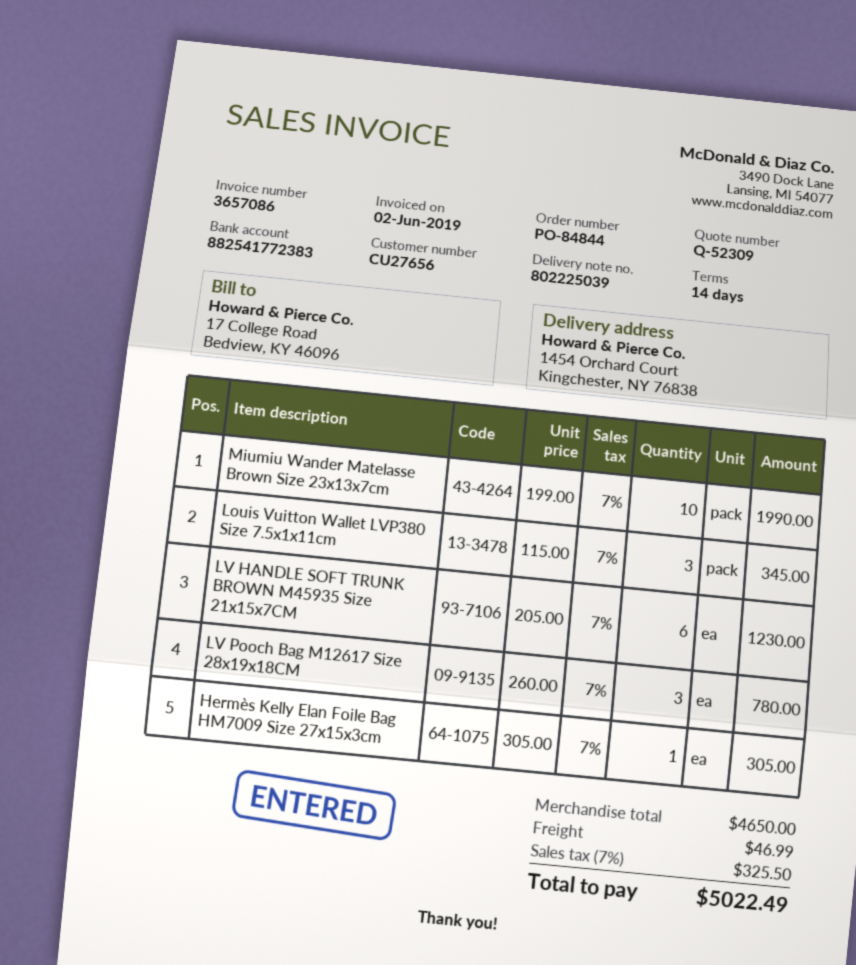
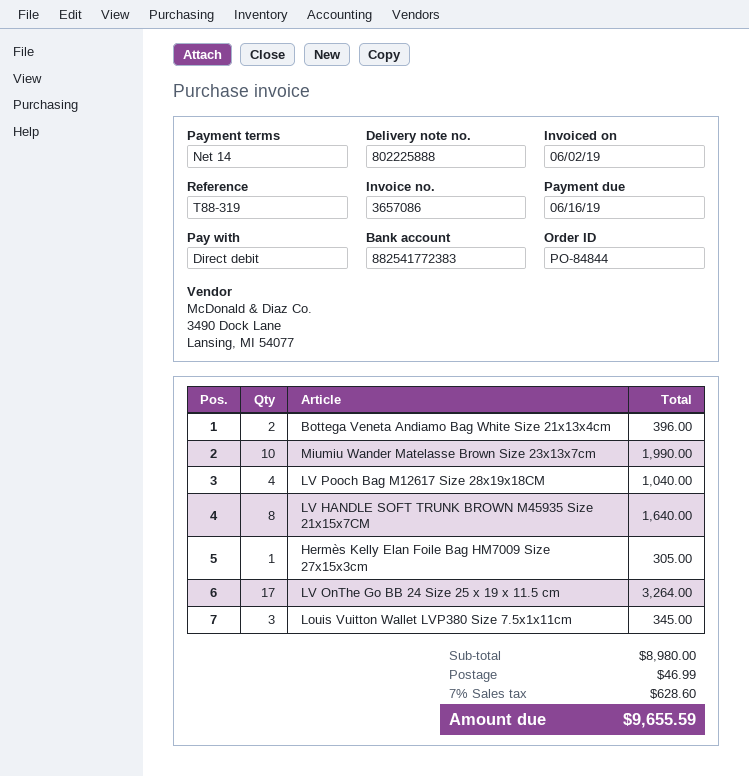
delivery note number: 802225039 -> 802225888
LV HANDLE SOFT TRUNK BROWN M45935 Size 21x15x7CM: 6 for 1230.00 -> 8 for 1640.00
LV Pooch Bag M12617 Size 28x19x18CM: 3 for 780.00 -> 4 for 1040.00
Bottega Veneta Andiamo Bag White Size 21x13x4cm: none -> 2 for 396.00
LV OnThe Go BB 24 Size 25 x 19 x 11.5 cm: none -> 17 for 3264.00
subtotal: 4650.00 -> 8980.00
tax: 7% = 325.50 -> 7% = 628.60
total: 5022.49 -> 9655.59

